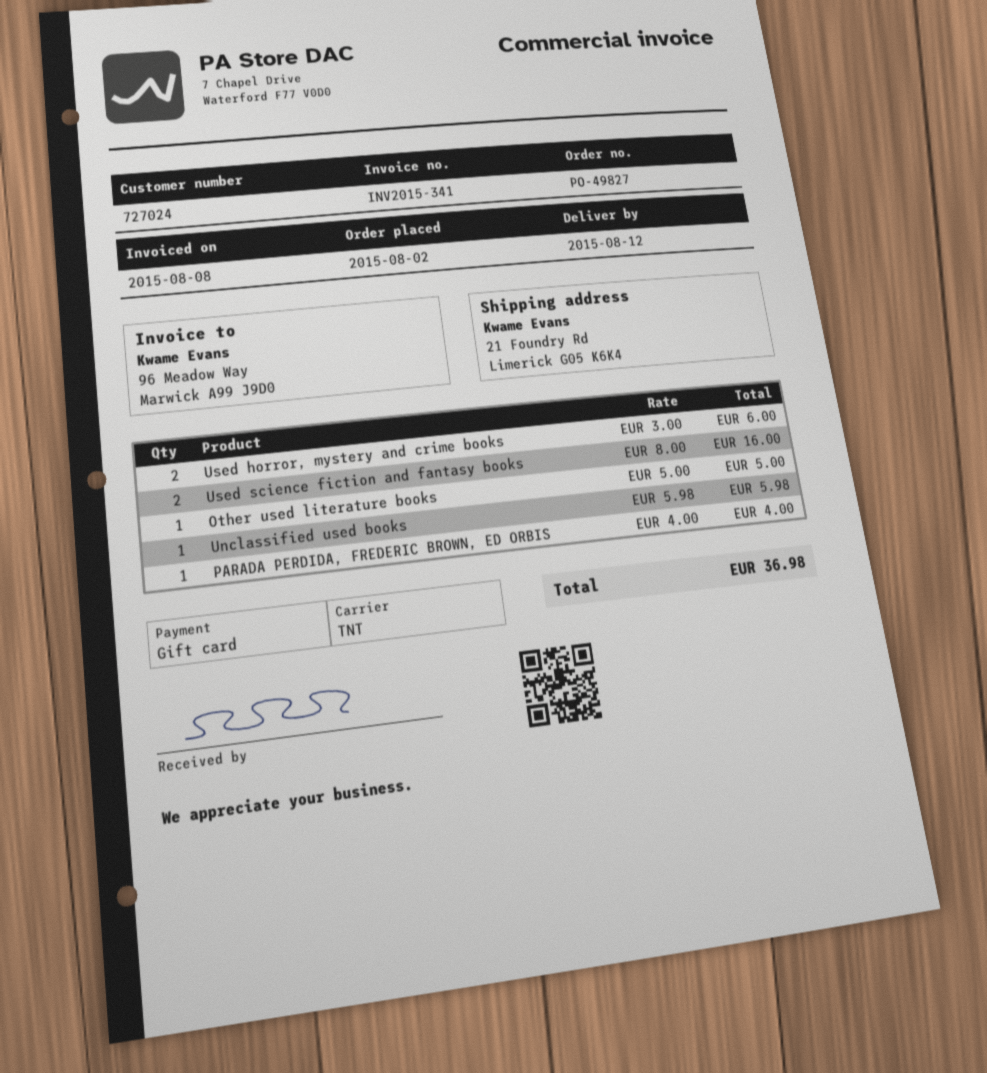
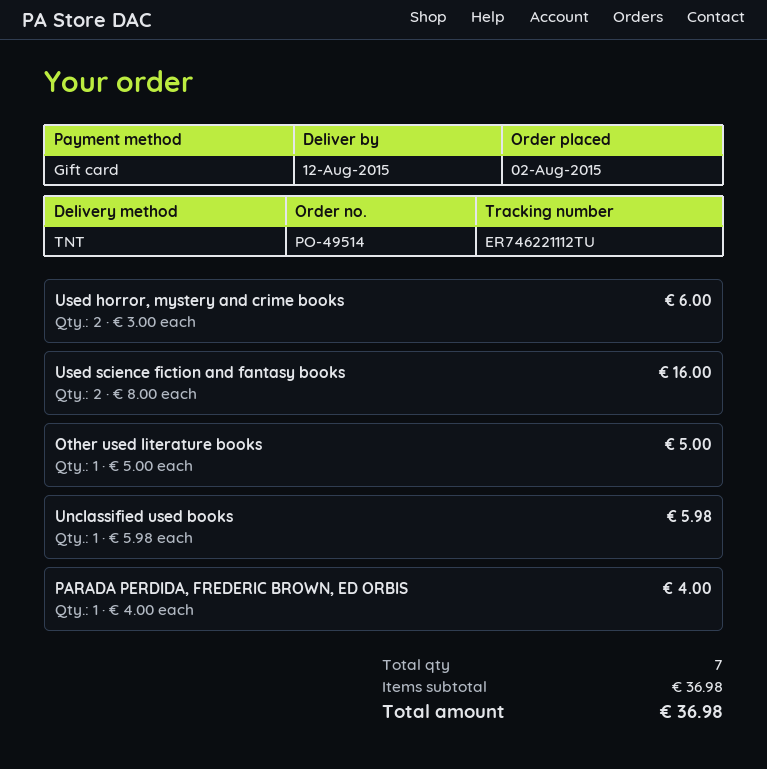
order number: PO-49827 -> PO-49514

